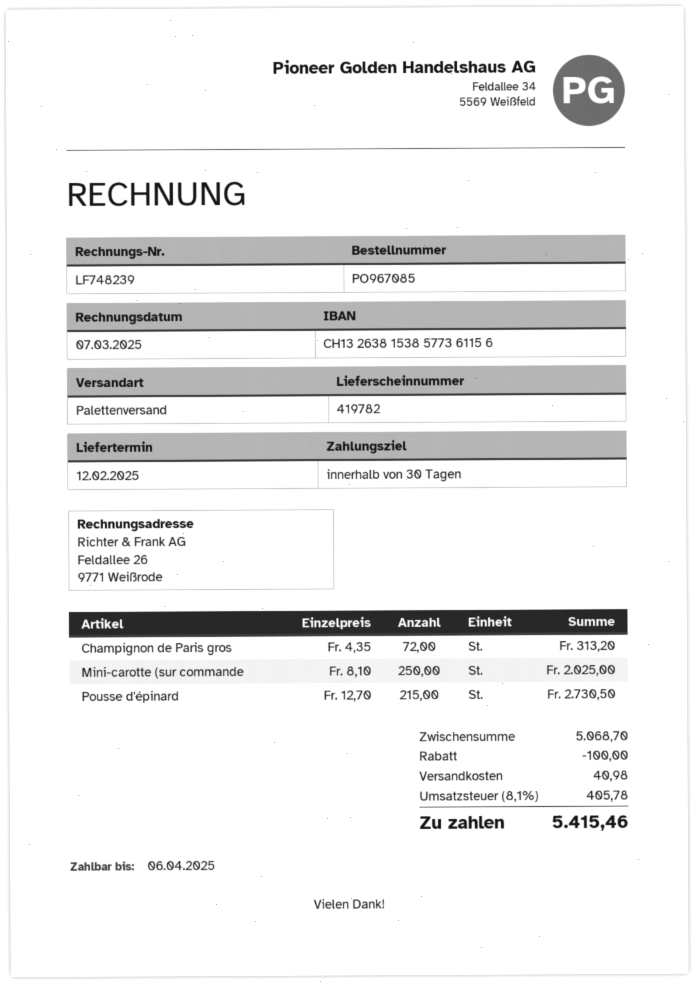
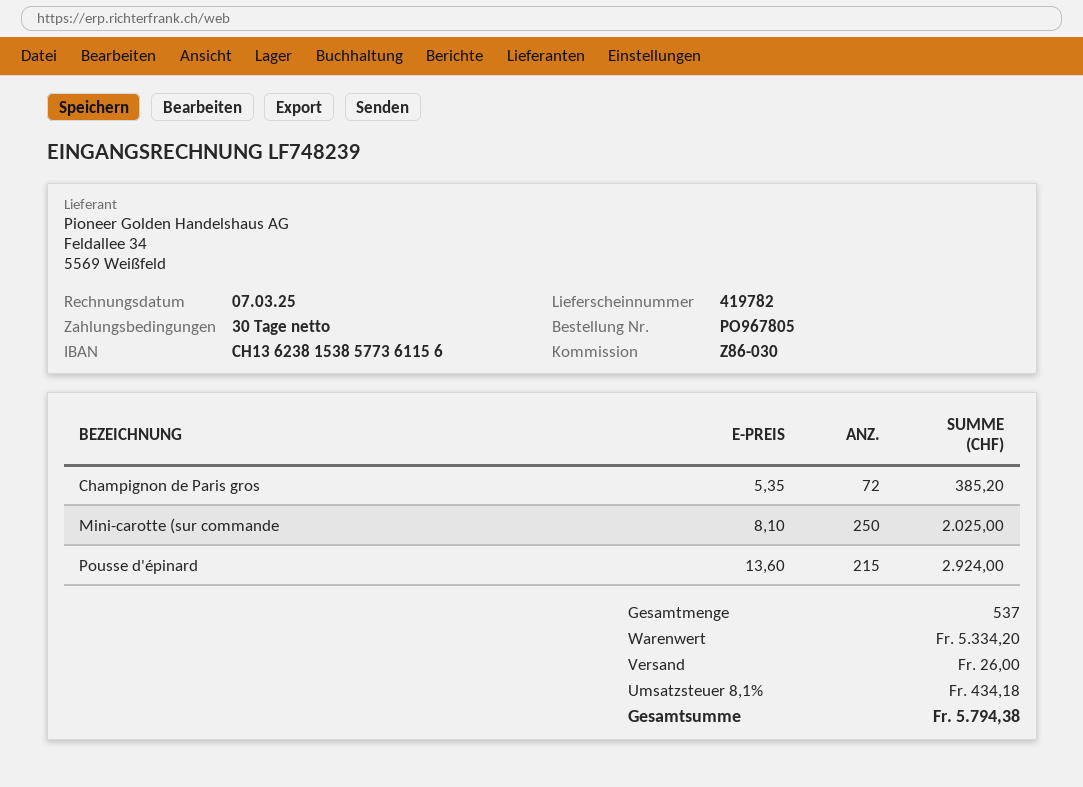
order number: PO967085 -> PO967805
bank account: CH1326381538577361156 -> CH1362381538577361156
Champignon de Paris gros: 72 x 4.35 = 313.20 -> 72 x 5.35 = 385.20
Pousse d'épinard: 215 x 12.70 = 2730.50 -> 215 x 13.60 = 2924.00
subtotal: 5068.70 -> 5334.20
discount: 100.00 -> none
shipping: 40.98 -> 26.00
tax: 8.1% = 405.78 -> 8.1% = 434.18
total: 5415.46 -> 5794.38

